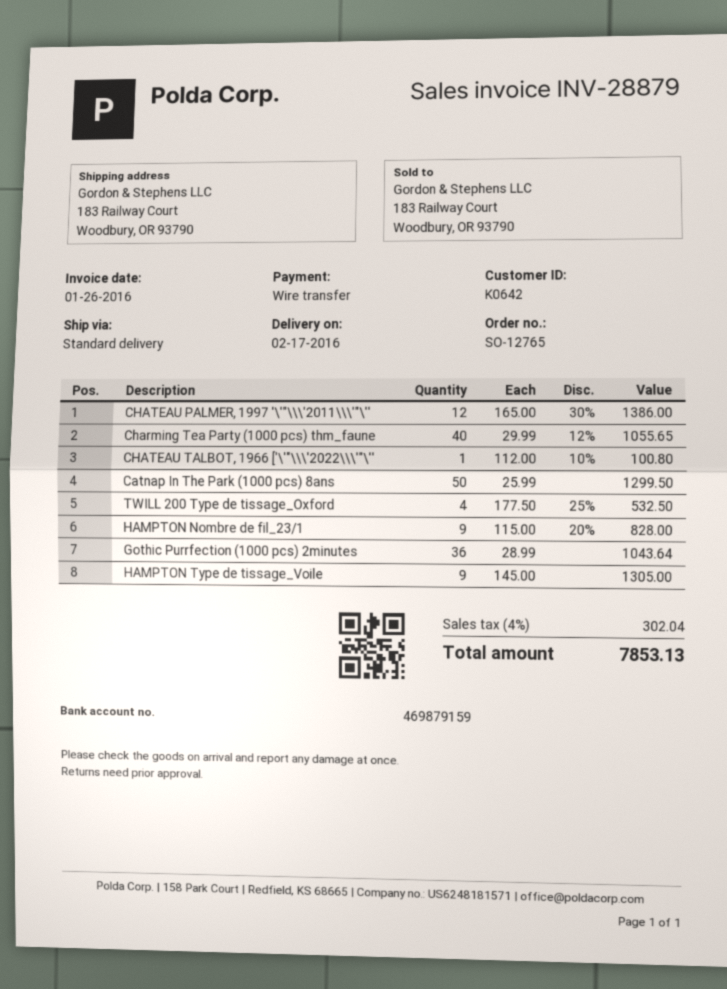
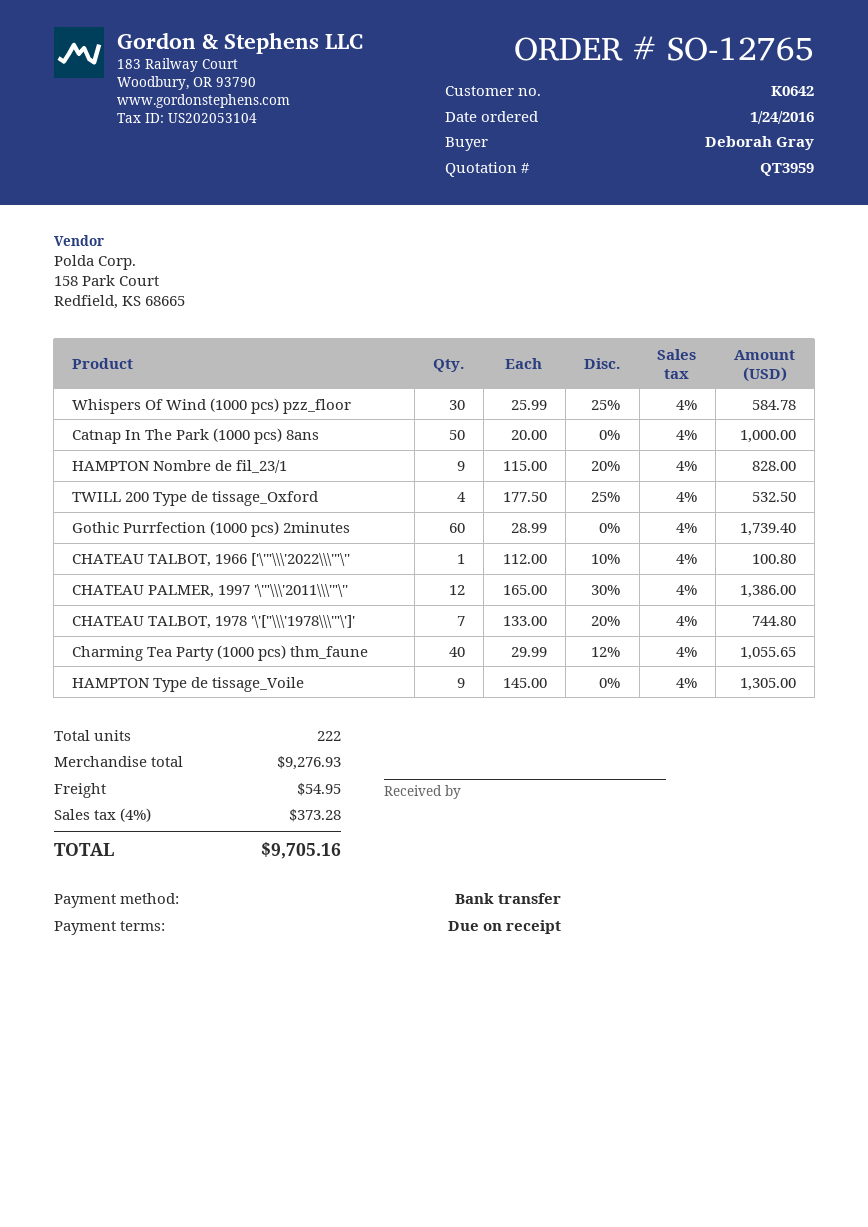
Catnap In The Park (1000 pcs) 8ans: 50 x 25.99 = 1299.50 -> 50 x 20.00 = 1000.00
Gothic Purrfection (1000 pcs) 2minutes: 36 x 28.99 = 1043.64 -> 60 x 28.99 = 1739.40
Whispers Of Wind (1000 pcs) pzz_floor: none -> 30 x 25.99 - 25% = 584.78
CHATEAU TALBOT, 1978 '\'["\\\'1978\\\'"\']': none -> 7 x 133.00 - 20% = 744.80
shipping: none -> 54.95
tax: 4% = 302.04 -> 4% = 373.28
total: 7853.13 -> 9705.16

